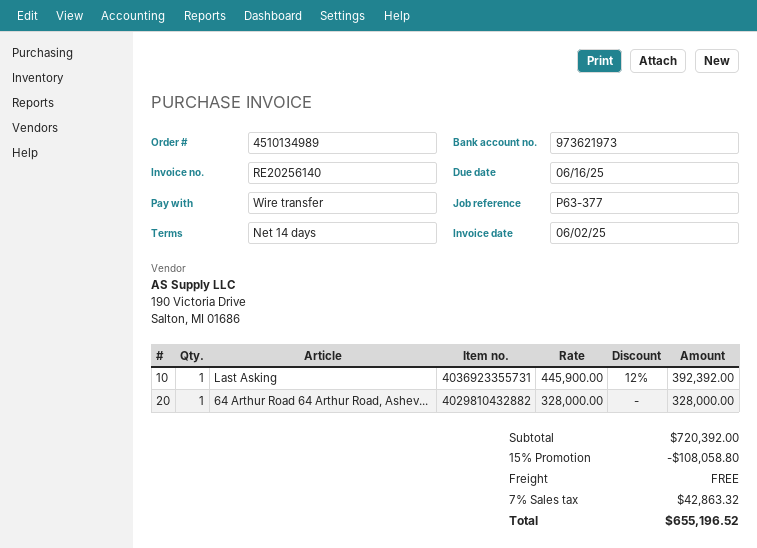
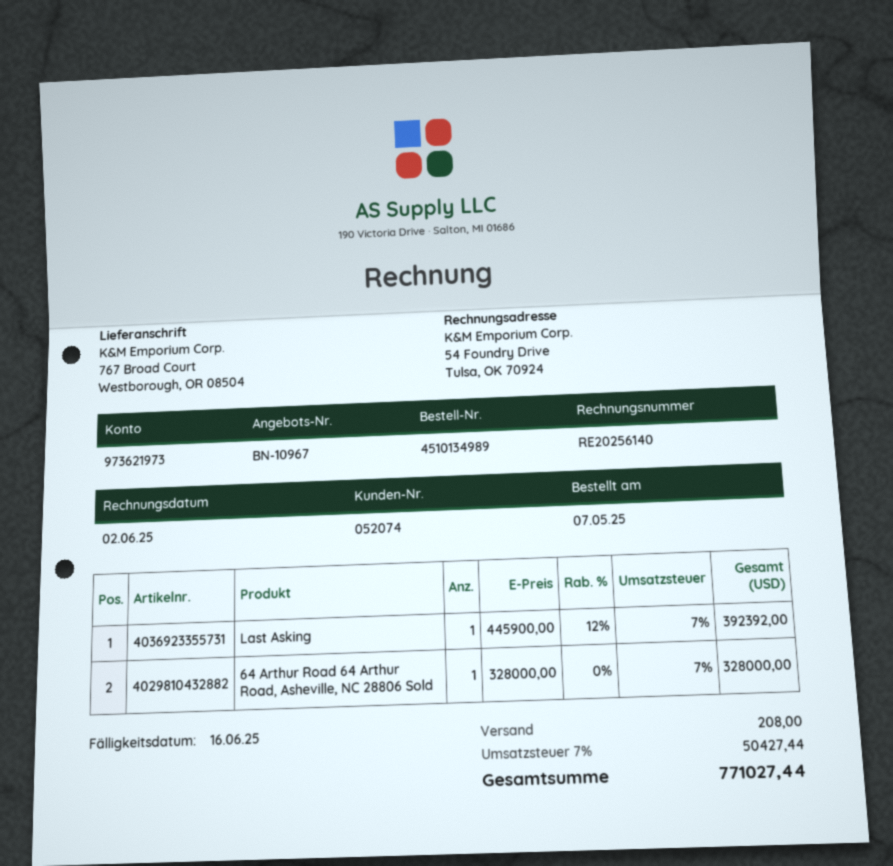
discount: 15% = 108058.80 -> none
shipping: 0.00 -> 208.00
tax: 7% = 42863.32 -> 7% = 50427.44
total: 655196.52 -> 771027.44

